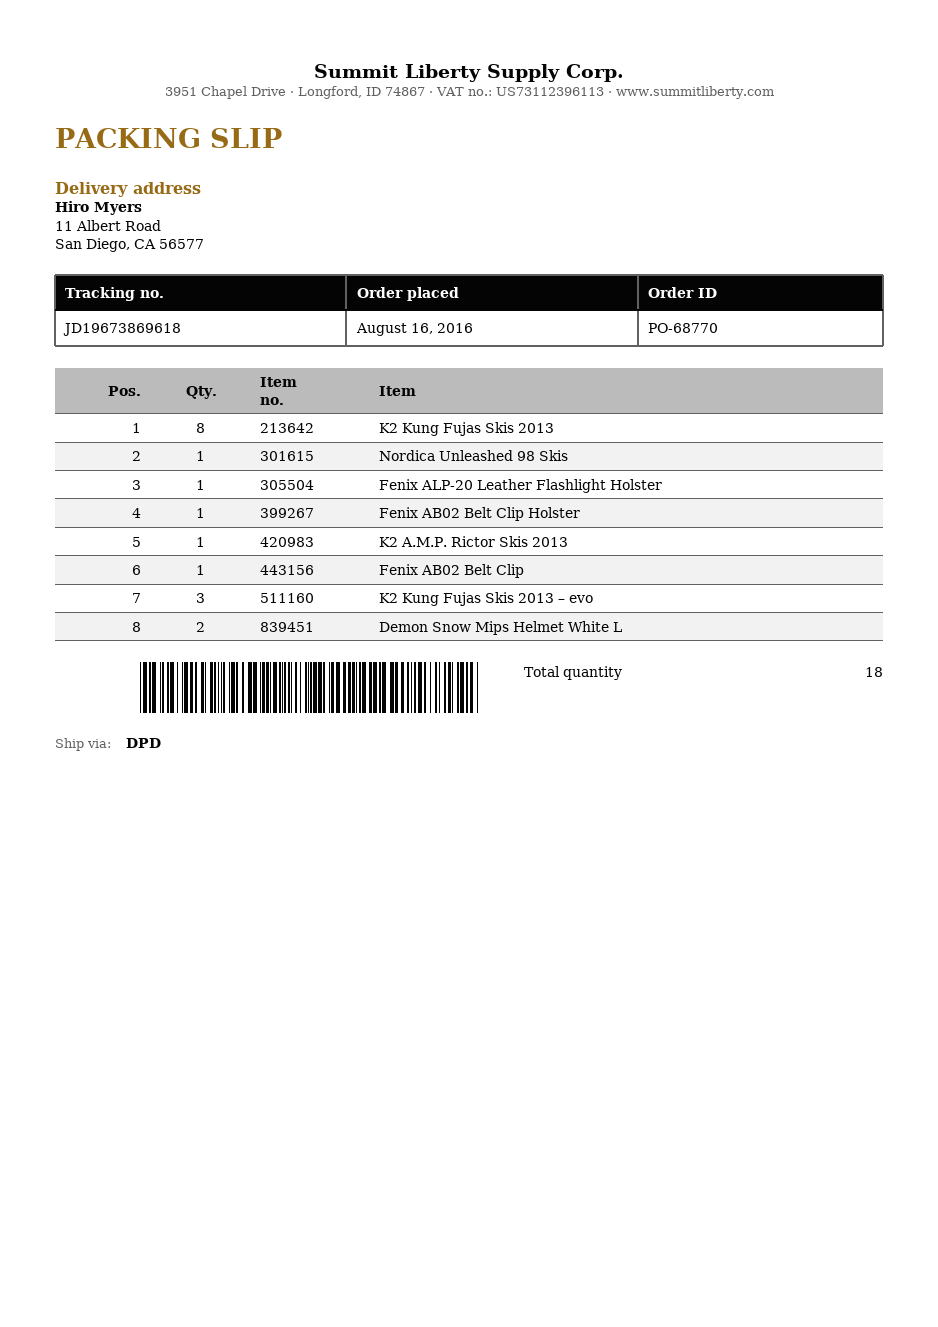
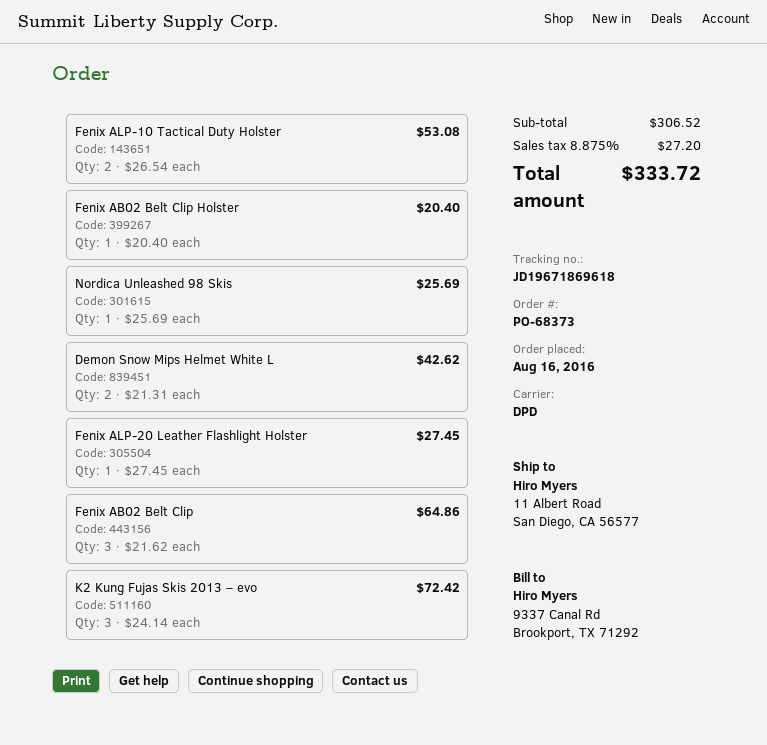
order number: PO-68770 -> PO-68373
tracking number: JD19673869618 -> JD19671869618
K2 Kung Fujas Skis 2013: 8 -> none
K2 A.M.P. Rictor Skis 2013: 1 -> none
Fenix AB02 Belt Clip: 1 -> 3
Fenix ALP-10 Tactical Duty Holster: none -> 2

